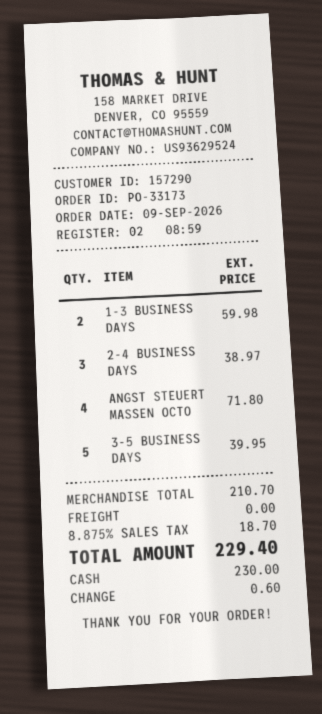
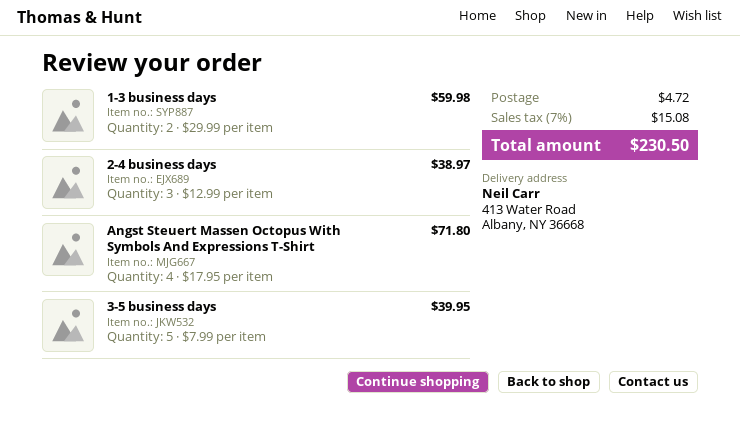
shipping: 0.00 -> 4.72
tax: 8.875% = 18.70 -> 7% = 15.08
total: 229.40 -> 230.50

